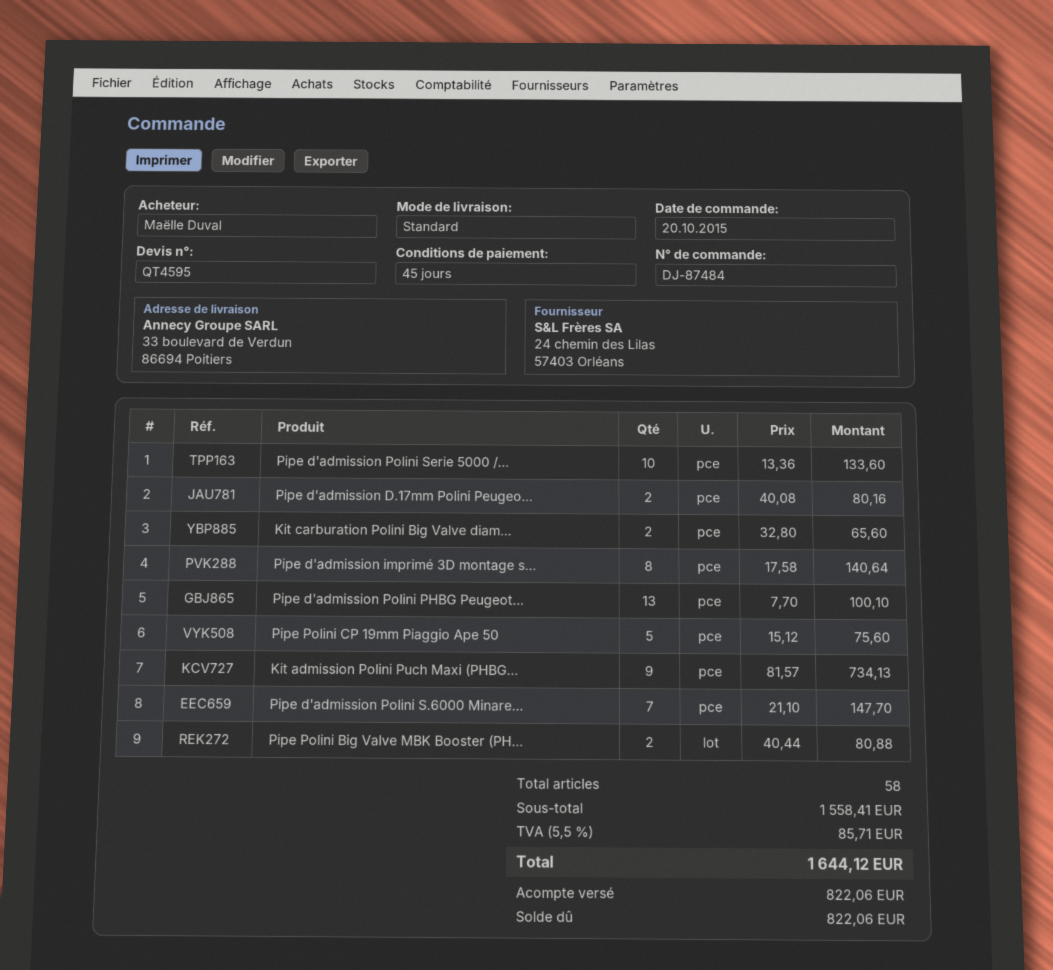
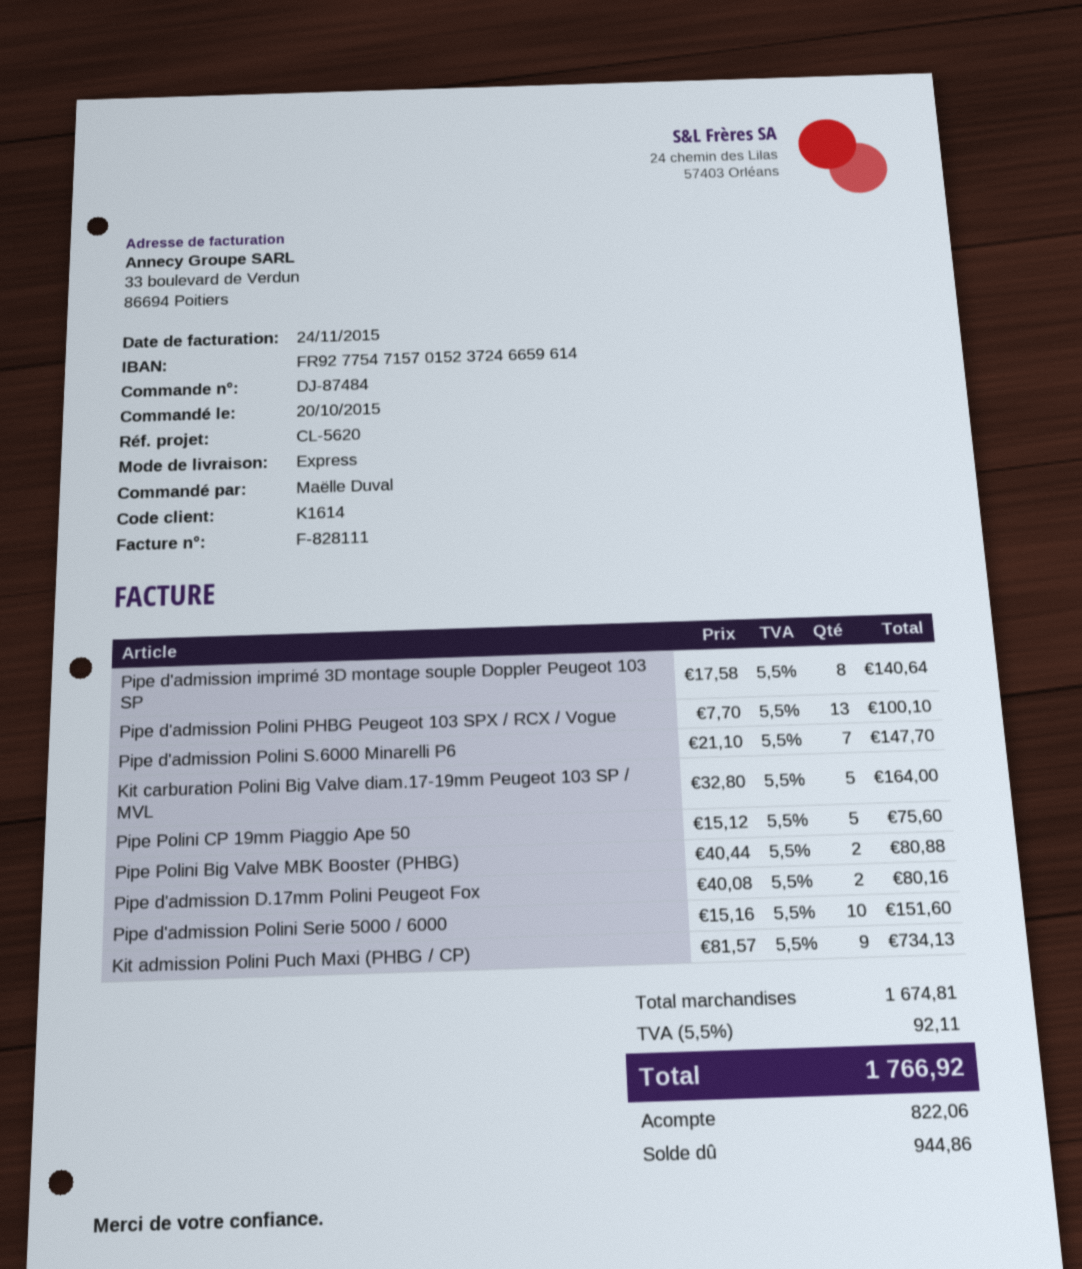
shipping method: standard -> express
Pipe d'admission Polini Serie 5000 /...: 10 x 13.36 = 133.60 -> 10 x 15.16 = 151.60
Kit carburation Polini Big Valve diam...: 2 x 32.80 = 65.60 -> 5 x 32.80 = 164.00
subtotal: 1558.41 -> 1674.81
tax: 5.5% = 85.71 -> 5.5% = 92.11
total: 1644.12 -> 1766.92
balance: 822.06 -> 944.86

